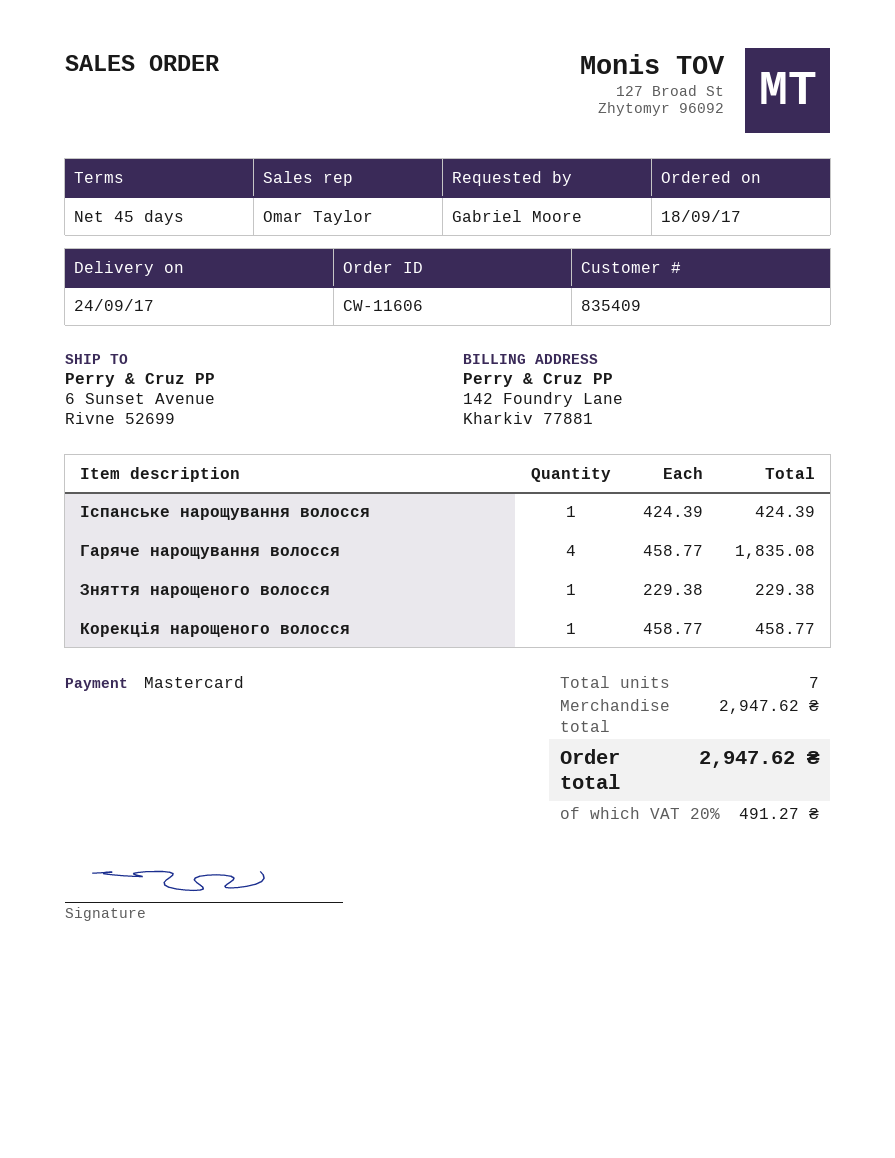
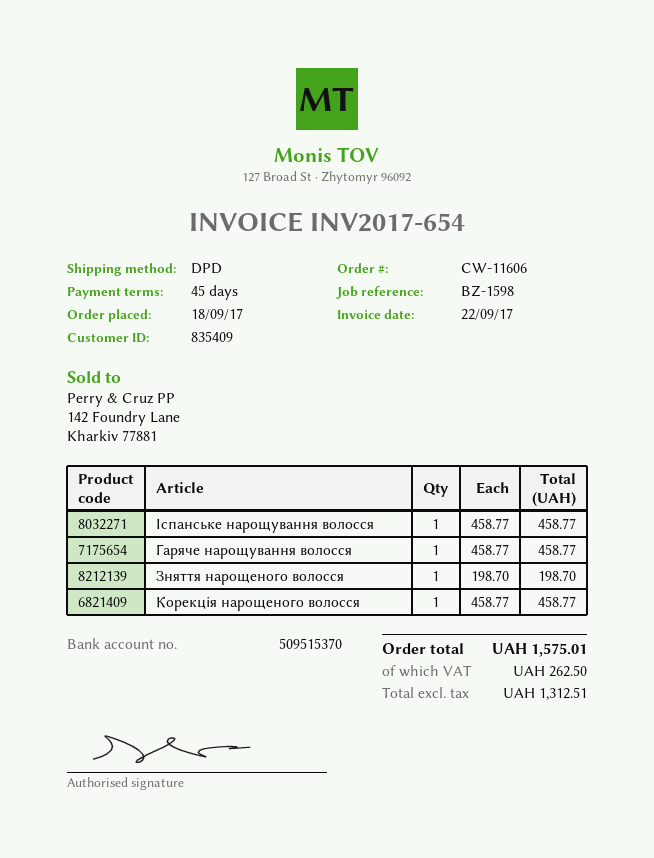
Іспанське нарощування волосся: 1 x 424.39 = 424.39 -> 1 x 458.77 = 458.77
Гаряче нарощування волосся: 4 x 458.77 = 1835.08 -> 1 x 458.77 = 458.77
Зняття нарощеного волосся: 1 x 229.38 = 229.38 -> 1 x 198.70 = 198.70
tax: 491.27 -> 262.50
total: 2947.62 -> 1575.01

